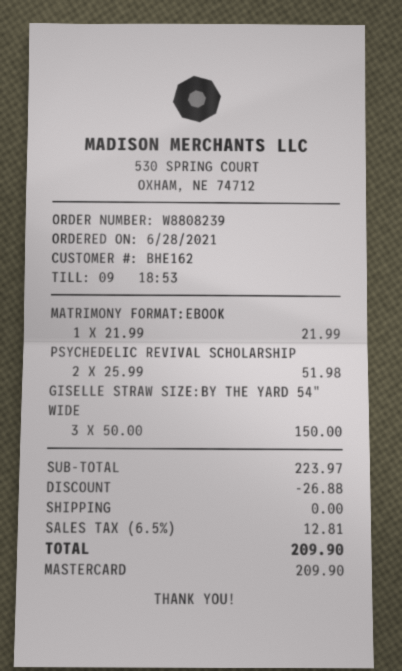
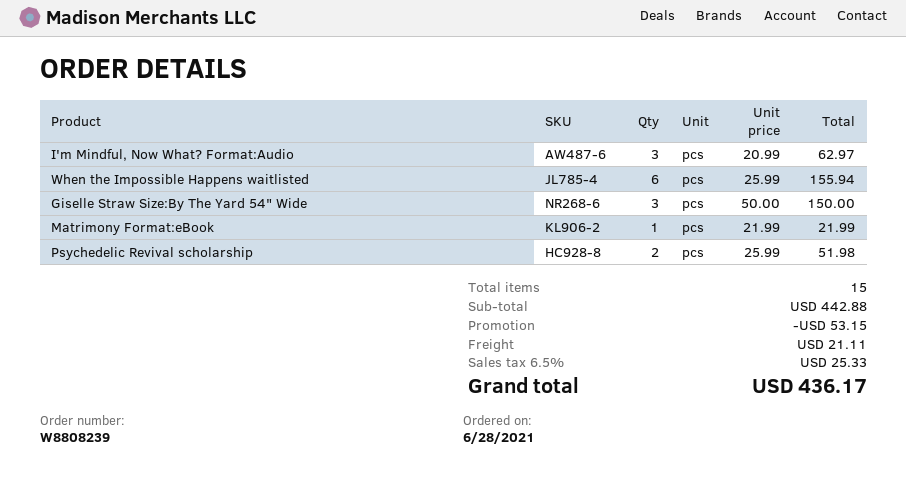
I'm Mindful, Now What? Format:Audio: none -> 3 x 20.99 = 62.97
When the Impossible Happens waitlisted: none -> 6 x 25.99 = 155.94
subtotal: 223.97 -> 442.88
discount: 26.88 -> 53.15
shipping: 0.00 -> 21.11
tax: 6.5% = 12.81 -> 6.5% = 25.33
total: 209.90 -> 436.17

